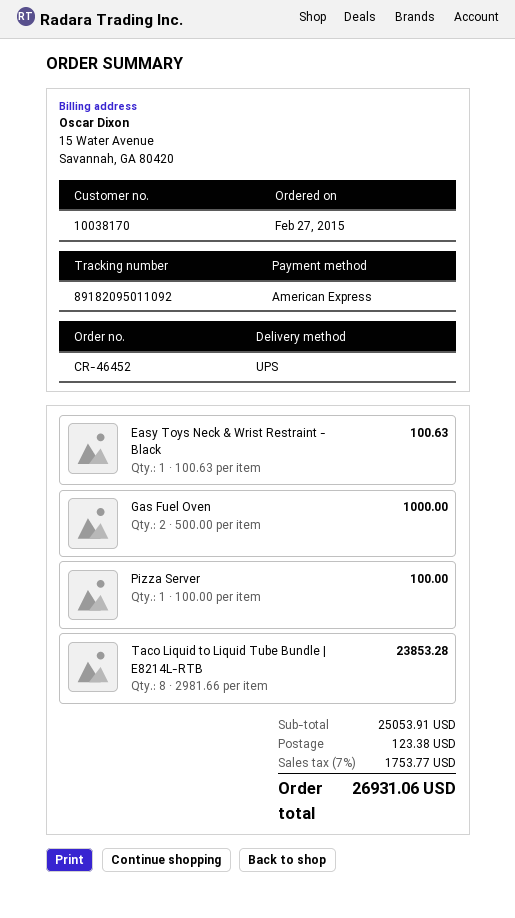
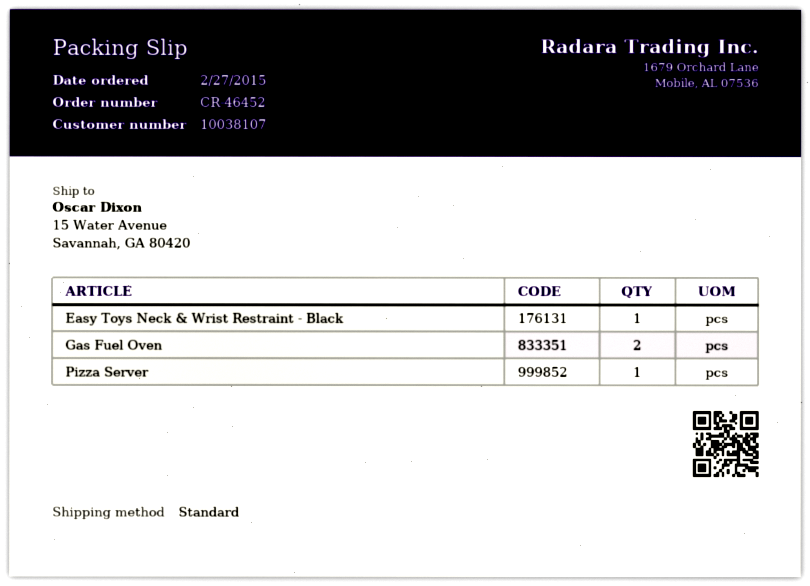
customer number: 10038170 -> 10038107
shipping method: UPS -> standard
Taco Liquid to Liquid Tube Bundle | E8214L-RTB: 8 -> none

